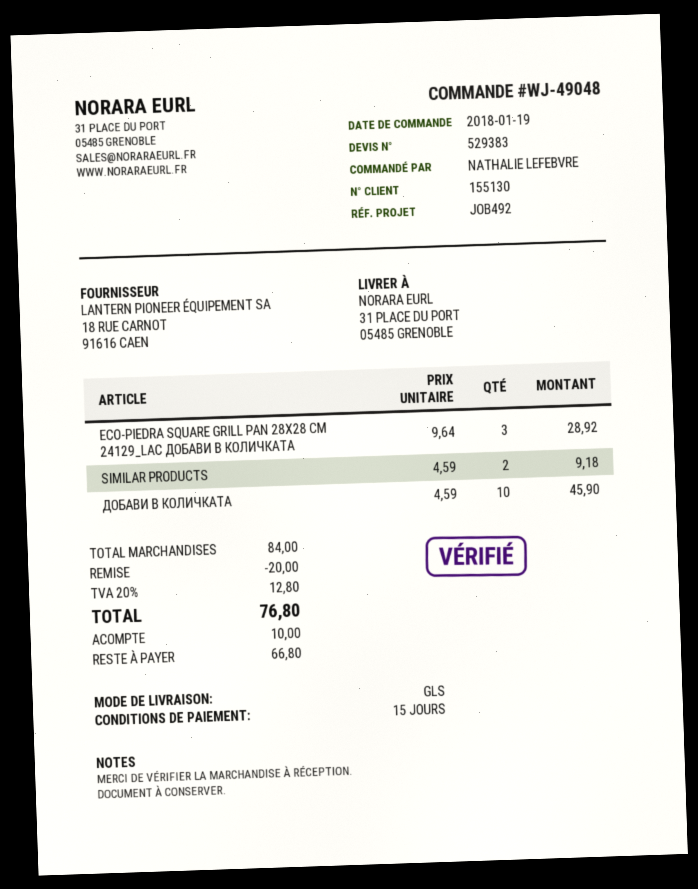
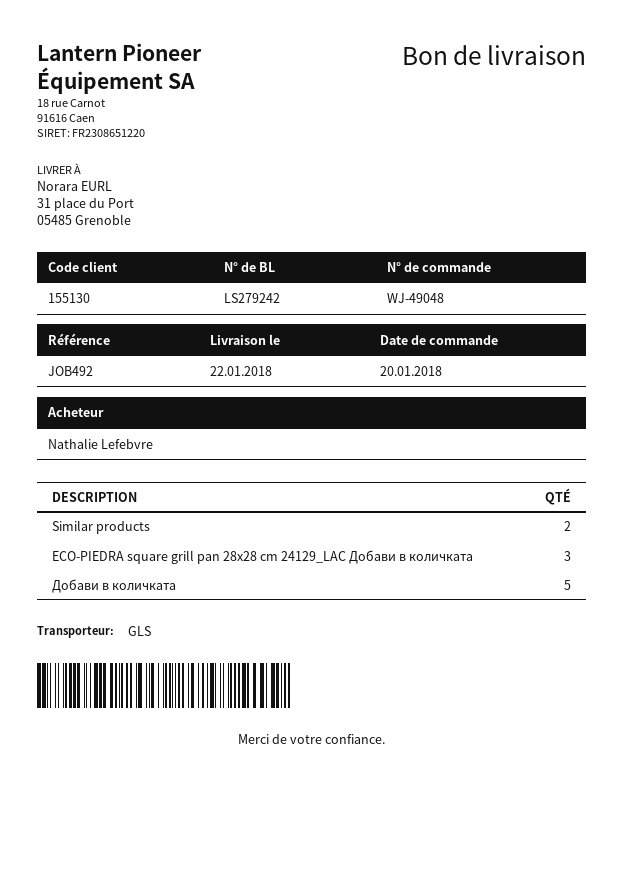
order date: 2018-01-19 -> 2018-01-20
ДОБАВИ В КОЛИЧКАТА: 10 -> 5

